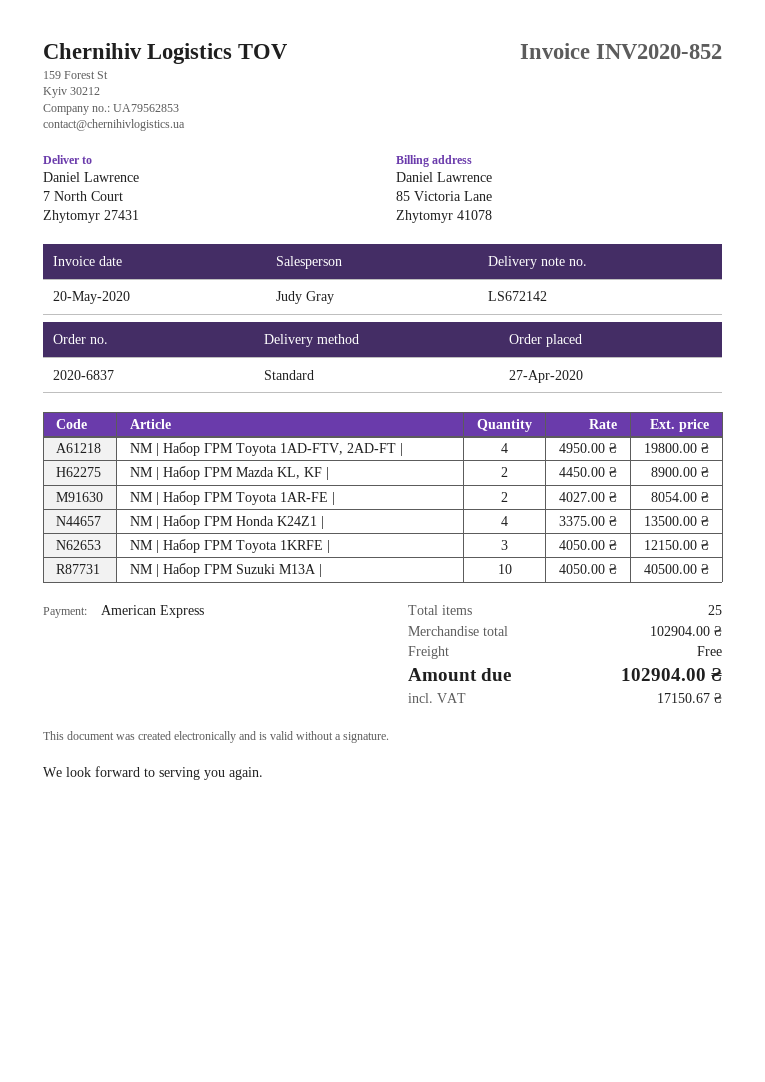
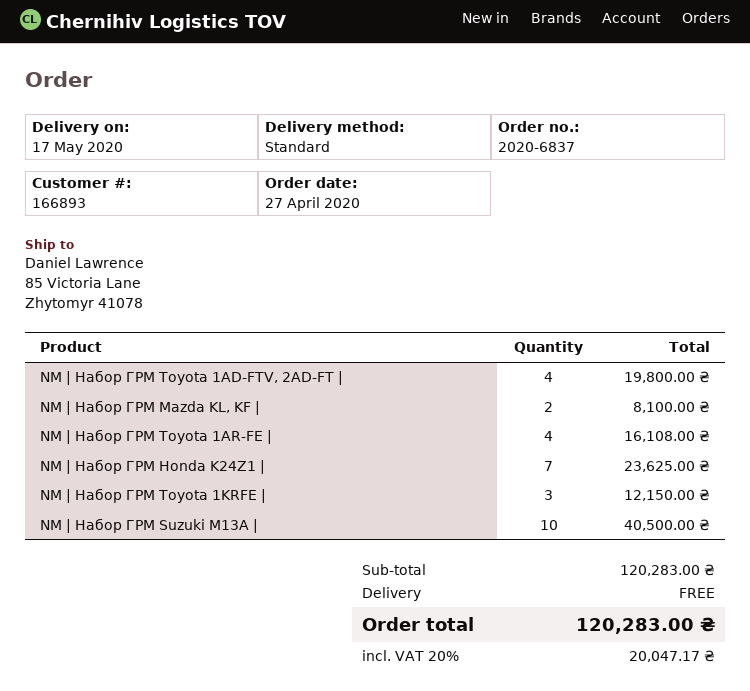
ship to: 7 North Court, Zhytomyr 27431 -> 85 Victoria Lane, Zhytomyr 41078
NM | Набор ГРМ Mazda KL, KF |: 2 for 8900.00 -> 2 for 8100.00
NM | Набор ГРМ Toyota 1AR-FE |: 2 for 8054.00 -> 4 for 16108.00
NM | Набор ГРМ Honda K24Z1 |: 4 for 13500.00 -> 7 for 23625.00
subtotal: 102904.00 -> 120283.00
tax: 17150.67 -> 20047.17
total: 102904.00 -> 120283.00

